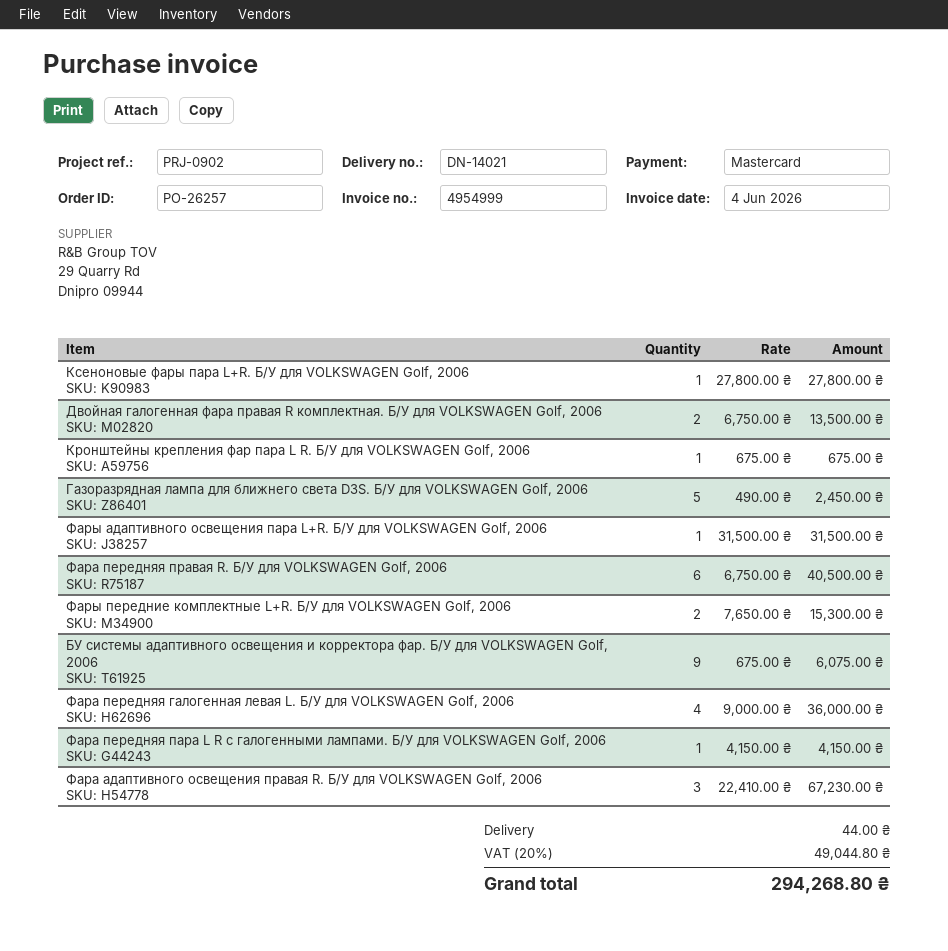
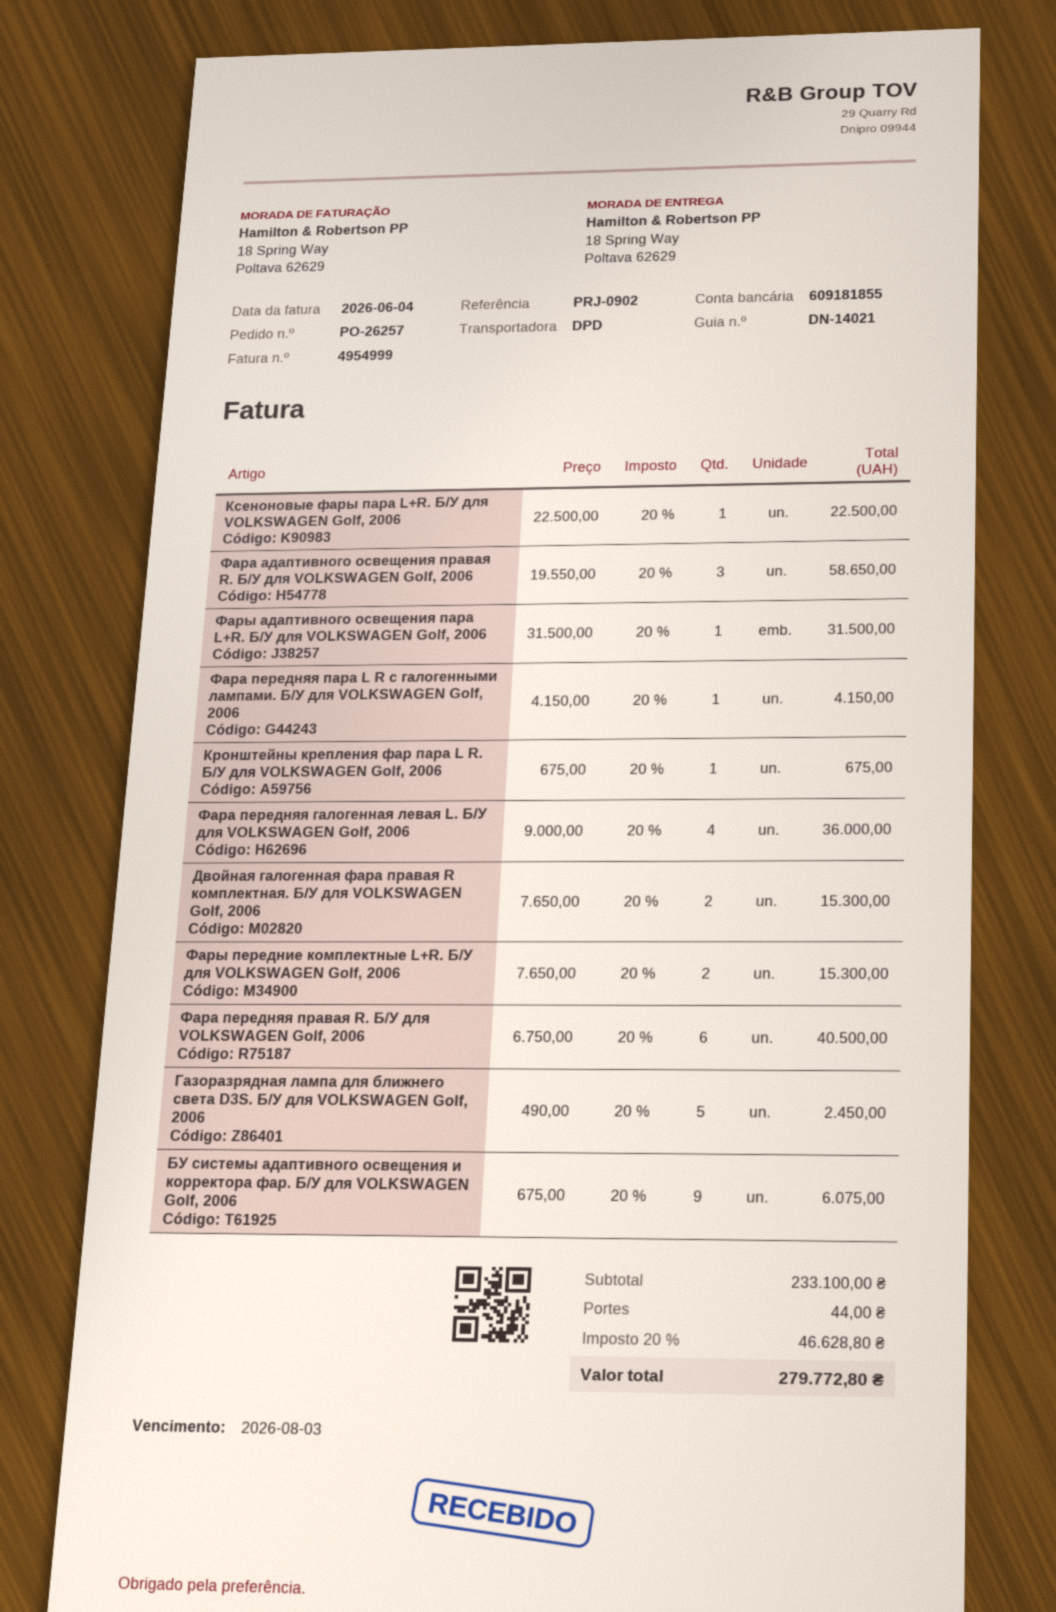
Ксеноновые фары пара L+R. Б/У для VOLKSWAGEN Golf, 2006: 1 x 27800.00 = 27800.00 -> 1 x 22500.00 = 22500.00
Двойная галогенная фара правая R комплектная. Б/У для VOLKSWAGEN Golf, 2006: 2 x 6750.00 = 13500.00 -> 2 x 7650.00 = 15300.00
Фара адаптивного освещения правая R. Б/У для VOLKSWAGEN Golf, 2006: 3 x 22410.00 = 67230.00 -> 3 x 19550.00 = 58650.00
tax: 20% = 49044.80 -> 20% = 46628.80
total: 294268.80 -> 279772.80

